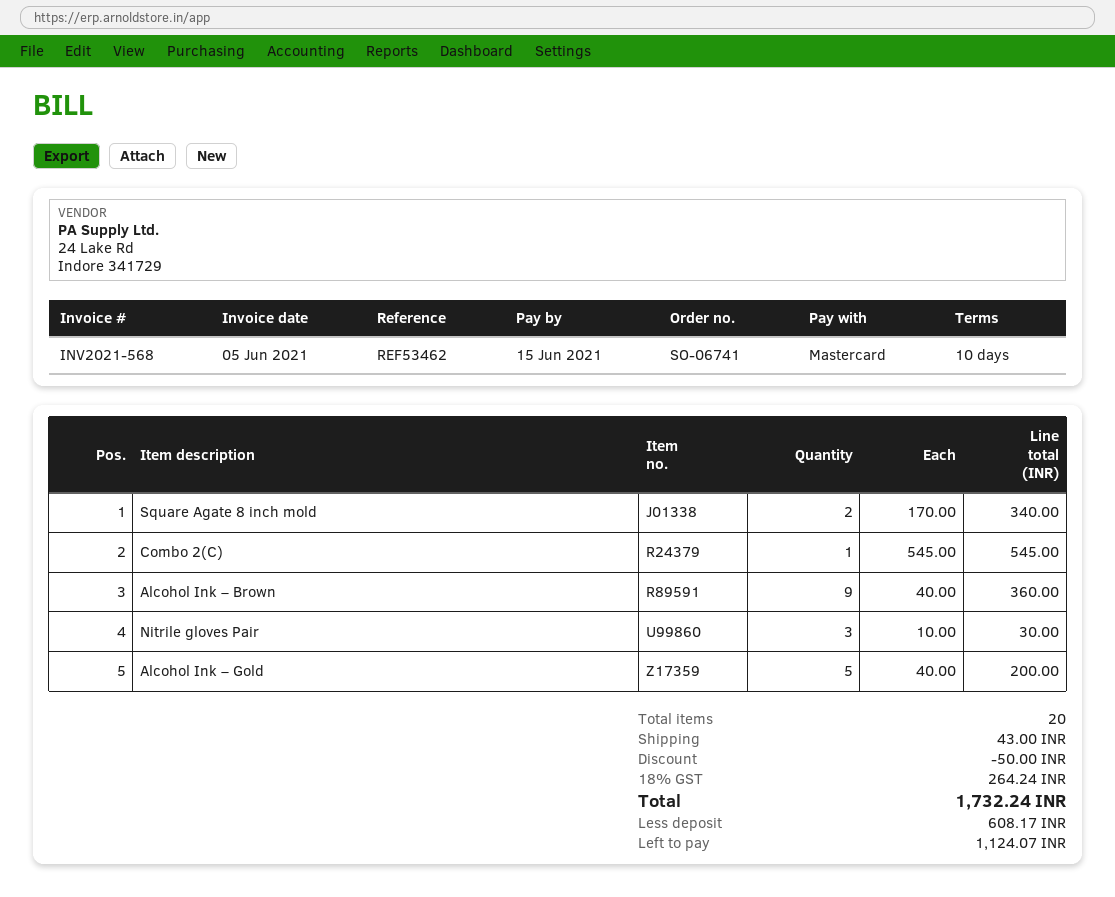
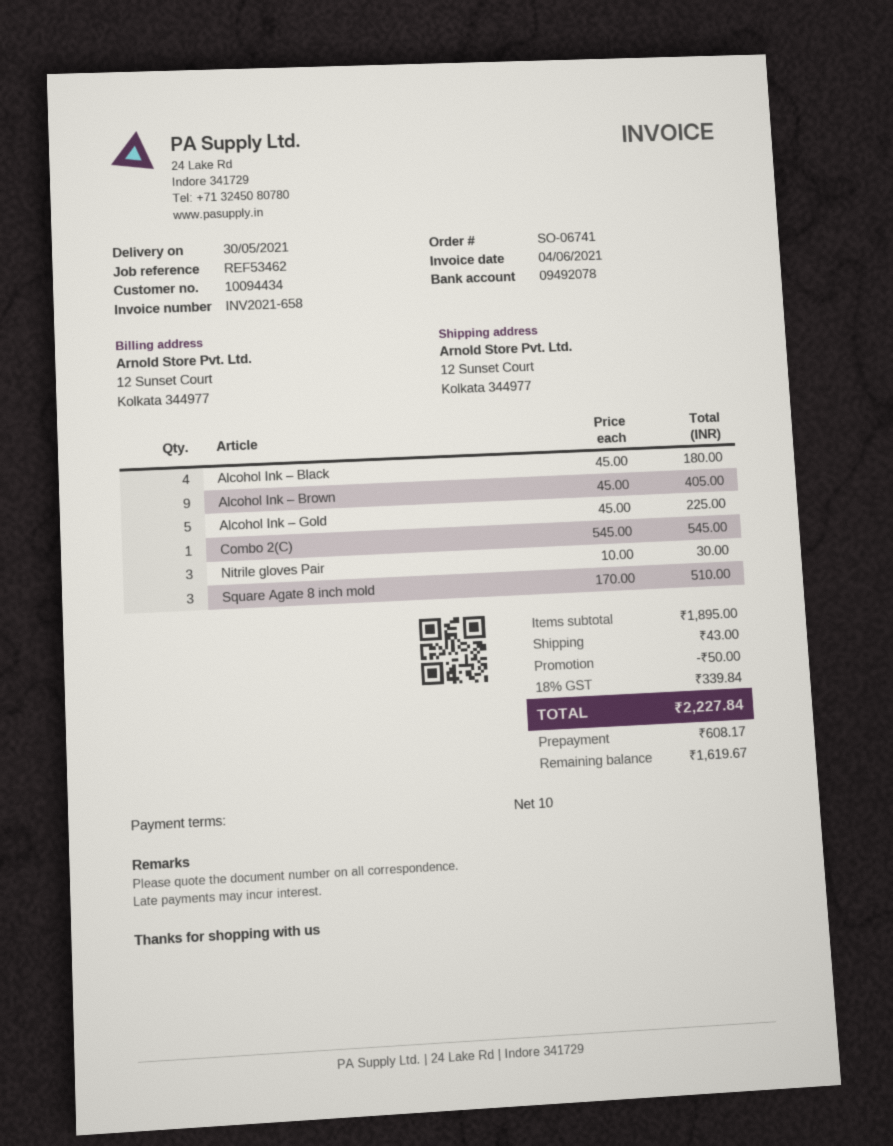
invoice number: INV2021-568 -> INV2021-658
invoice date: 2021-06-05 -> 2021-06-04
Square Agate 8 inch mold: 2 x 170.00 = 340.00 -> 3 x 170.00 = 510.00
Alcohol Ink – Brown: 9 x 40.00 = 360.00 -> 9 x 45.00 = 405.00
Alcohol Ink – Gold: 5 x 40.00 = 200.00 -> 5 x 45.00 = 225.00
Alcohol Ink – Black: none -> 4 x 45.00 = 180.00
tax: 18% = 264.24 -> 18% = 339.84
total: 1732.24 -> 2227.84
balance: 1124.07 -> 1619.67

